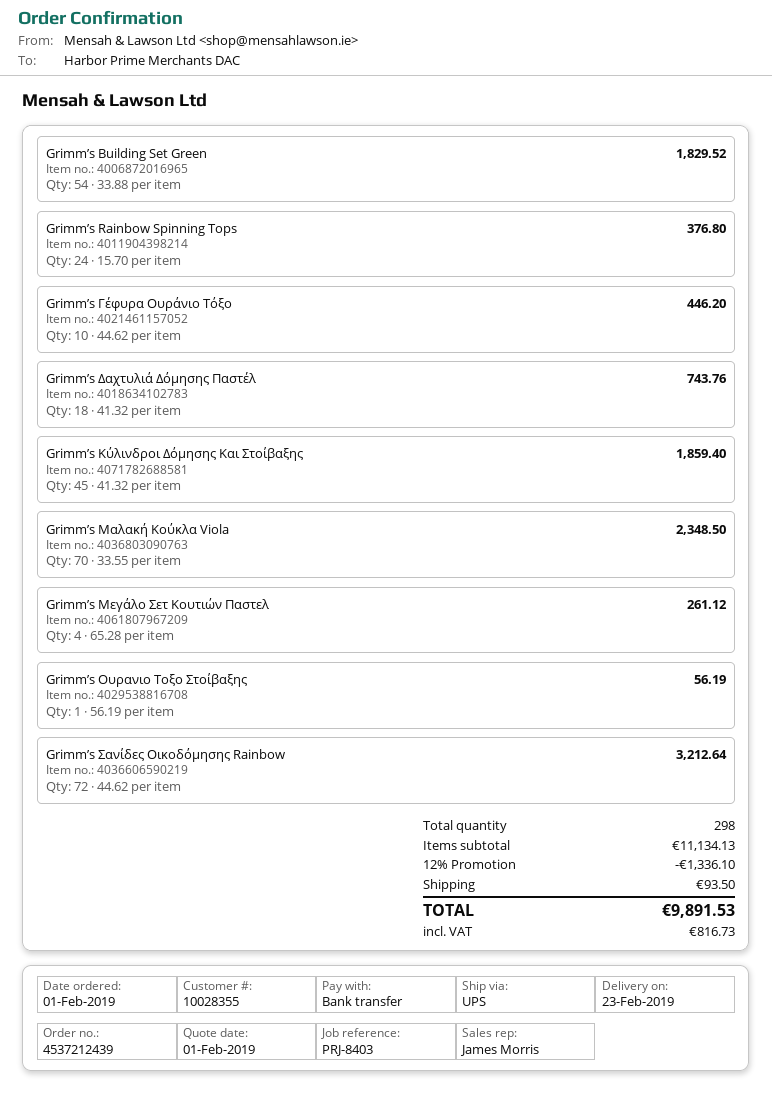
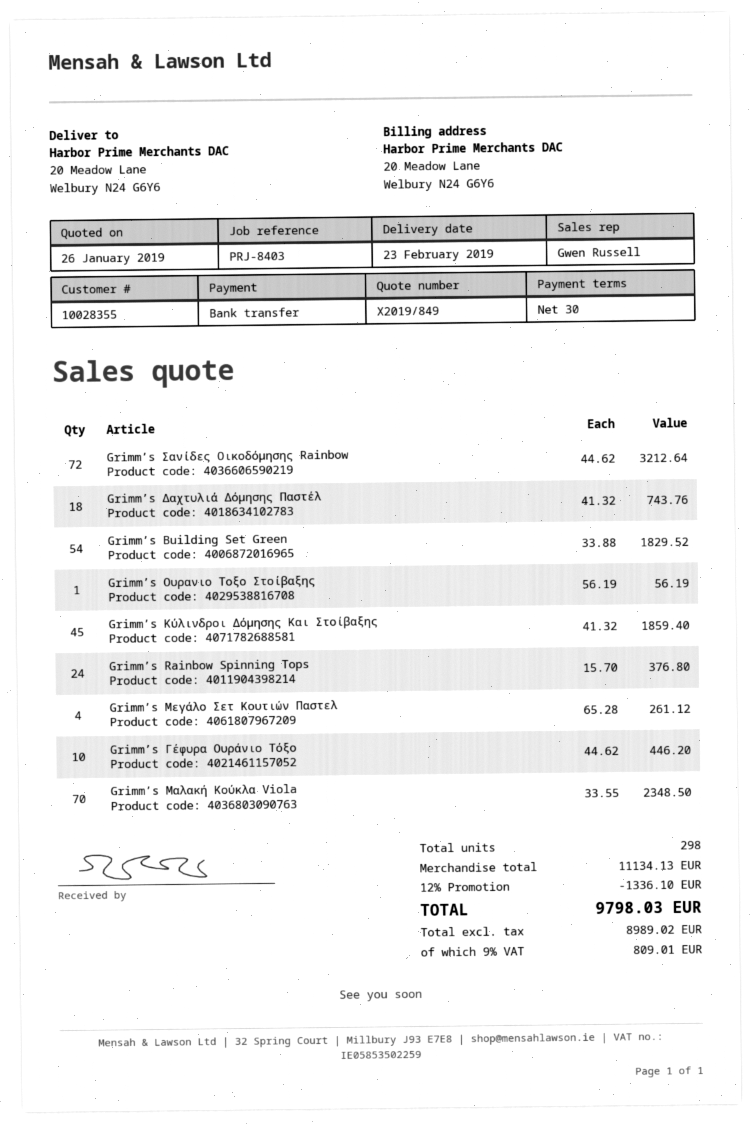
quote date: 2019-02-01 -> 2019-01-26
sales rep: James Morris -> Gwen Russell
shipping: 93.50 -> none
tax: 816.73 -> 809.01
total: 9891.53 -> 9798.03

